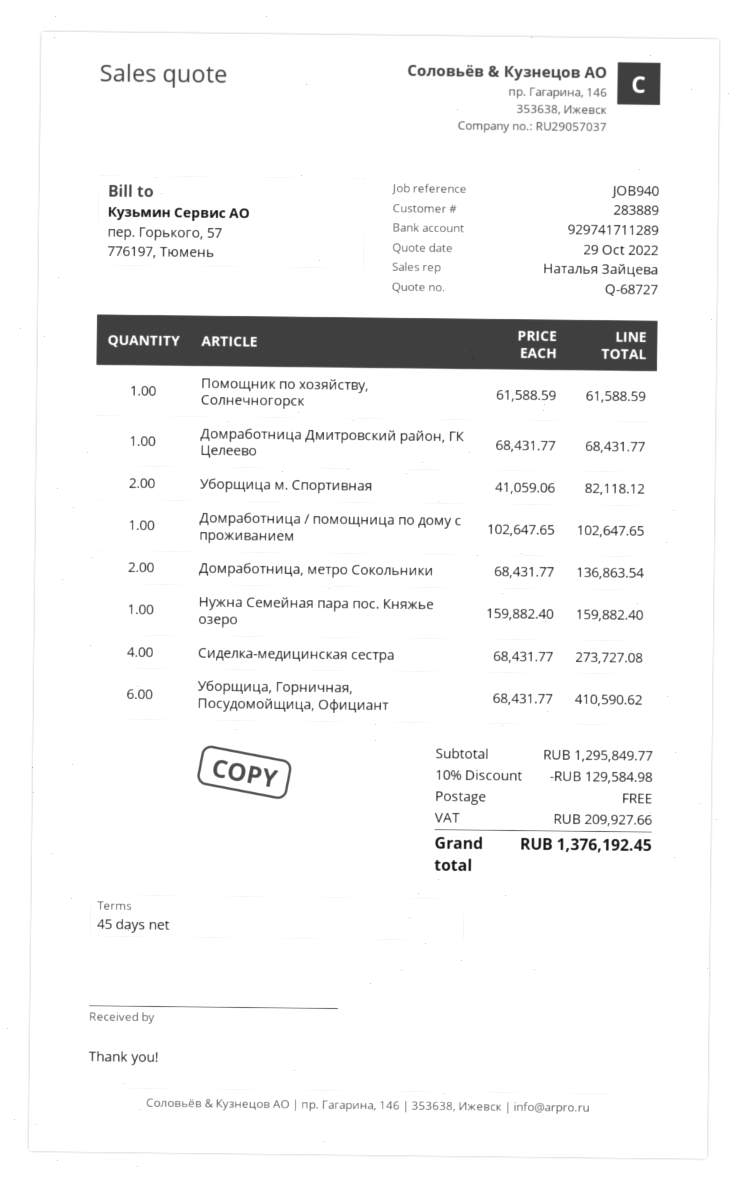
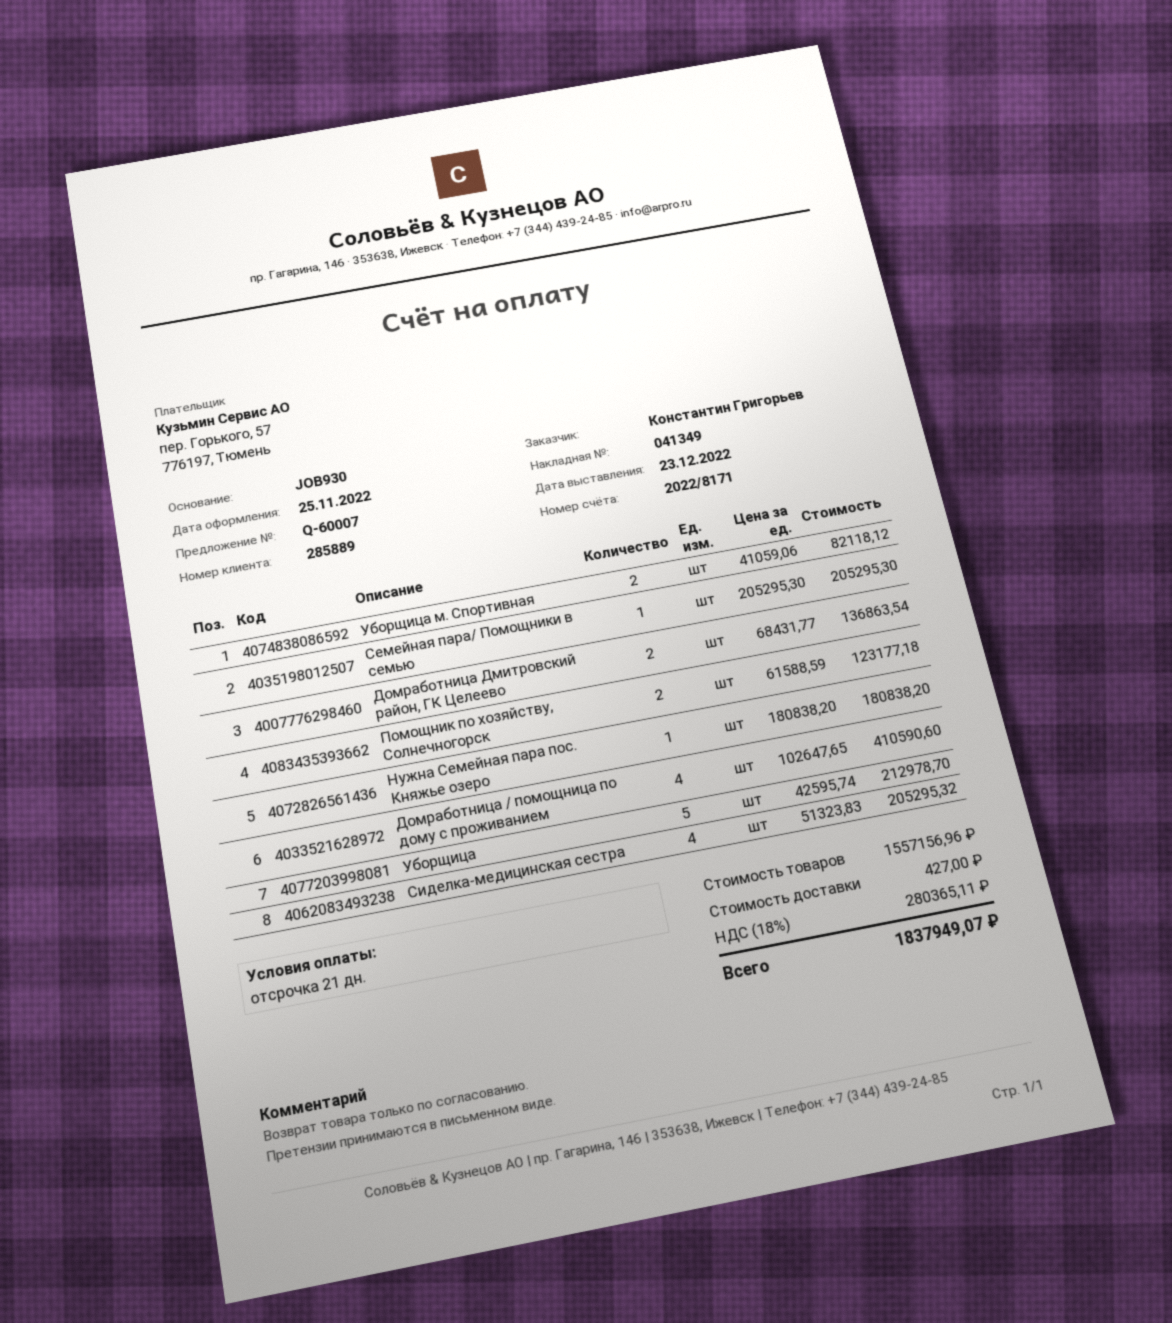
quote number: Q-68727 -> Q-60007
payment terms: 45 days -> 21 days
customer number: 283889 -> 285889
reference: JOB940 -> JOB930
Помощник по хозяйству, Солнечногорск: 1 x 61588.59 = 61588.59 -> 2 x 61588.59 = 123177.18
Домработница Дмитровский район, ГК Целеево: 1 x 68431.77 = 68431.77 -> 2 x 68431.77 = 136863.54
Домработница / помощница по дому с проживанием: 1 x 102647.65 = 102647.65 -> 4 x 102647.65 = 410590.60
Домработница, метро Сокольники: 2 x 68431.77 = 136863.54 -> none
Нужна Семейная пара пос. Княжье озеро: 1 x 159882.40 = 159882.40 -> 1 x 180838.20 = 180838.20
Сиделка-медицинская сестра: 4 x 68431.77 = 273727.08 -> 4 x 51323.83 = 205295.32
Уборщица, Горничная, Посудомойщица, Официант: 6 x 68431.77 = 410590.62 -> none
Семейная пара/ Помощники в семью: none -> 1 x 205295.30 = 205295.30
Уборщица: none -> 5 x 42595.74 = 212978.70
subtotal: 1295849.77 -> 1557156.96
discount: 10% = 129584.98 -> none
shipping: 0.00 -> 427.00
tax: 209927.66 -> 280365.11
total: 1376192.45 -> 1837949.07

